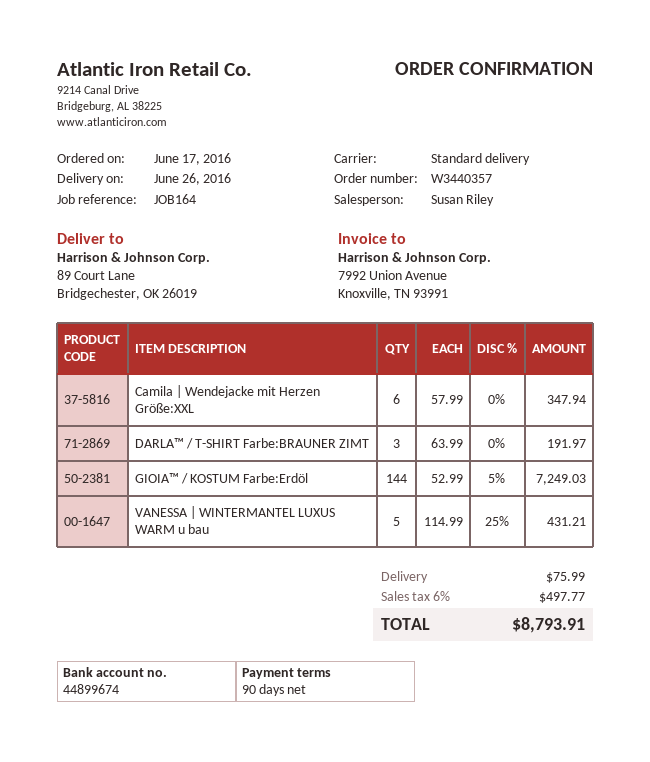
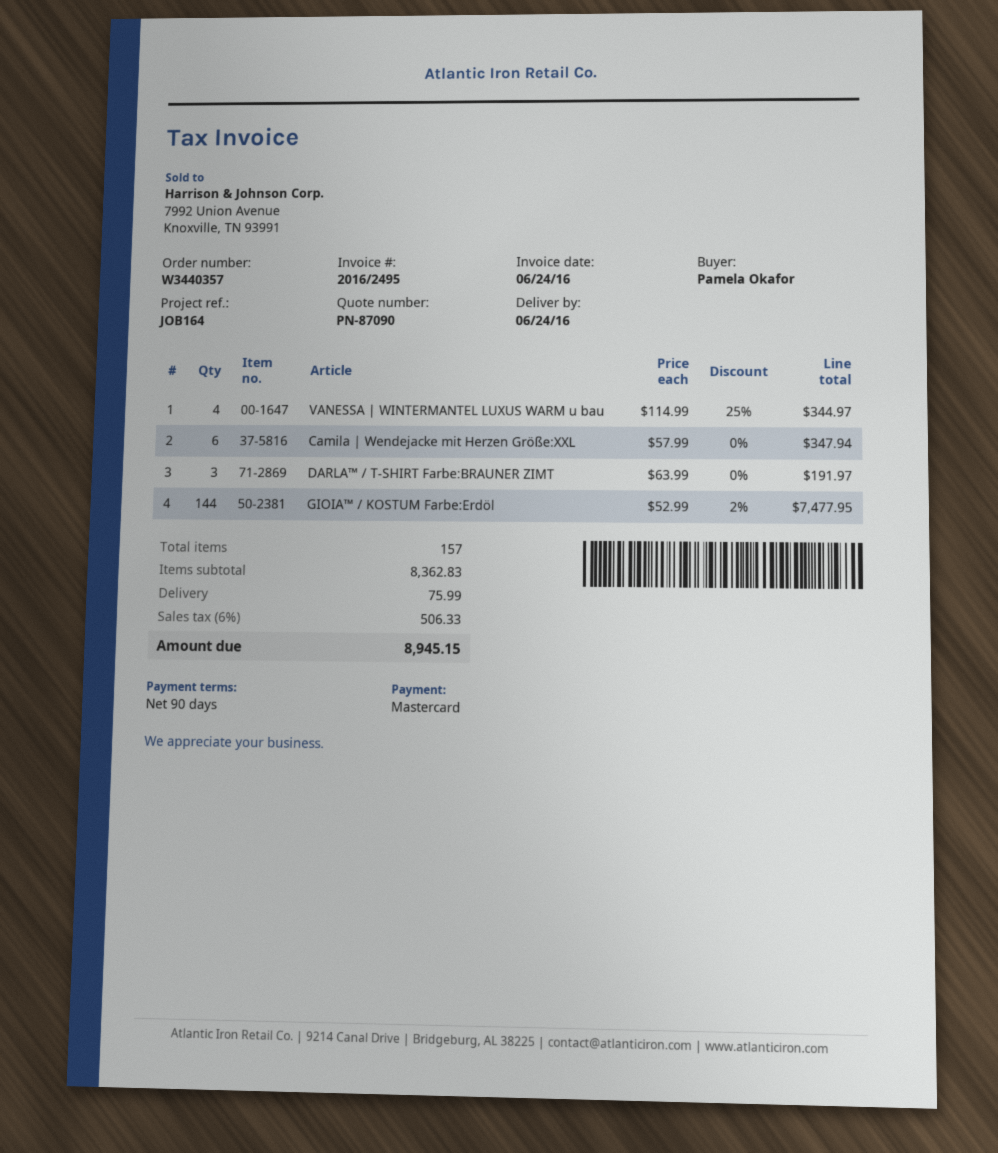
delivery date: 2016-06-26 -> 2016-06-24
GIOIA™ / KOSTUM Farbe:Erdöl: 144 x 52.99 - 5% = 7249.03 -> 144 x 52.99 - 2% = 7477.95
VANESSA | WINTERMANTEL LUXUS WARM u bau: 5 x 114.99 - 25% = 431.21 -> 4 x 114.99 - 25% = 344.97
tax: 6% = 497.77 -> 6% = 506.33
total: 8793.91 -> 8945.15

